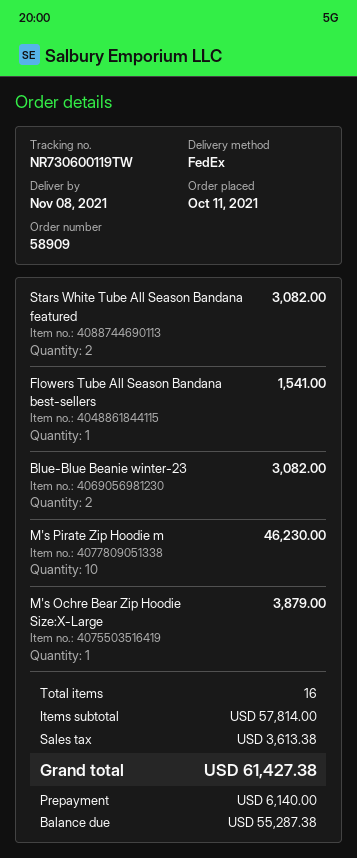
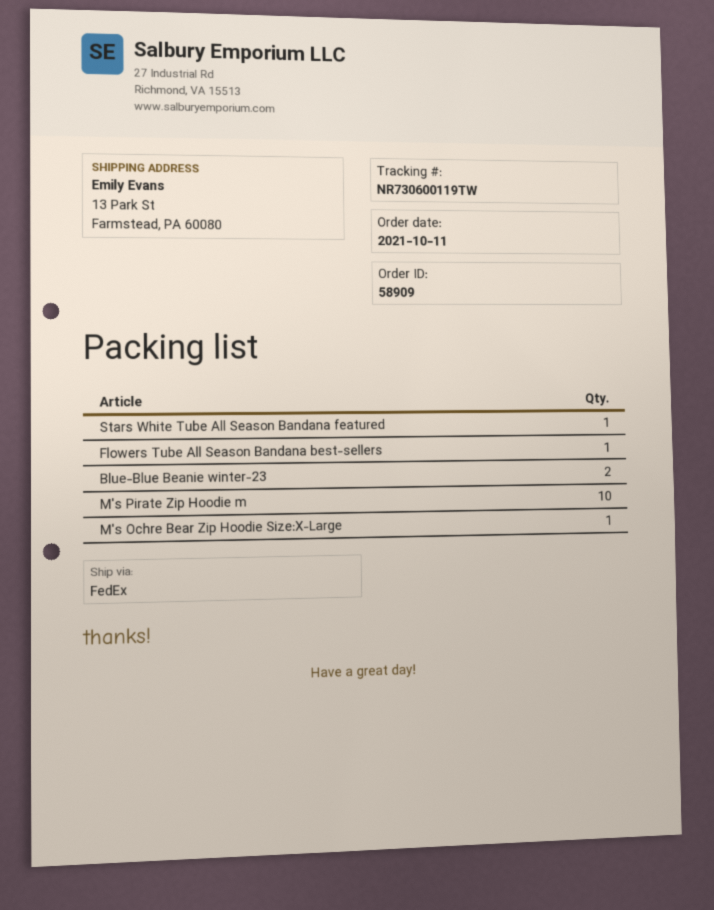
Stars White Tube All Season Bandana featured: 2 -> 1

